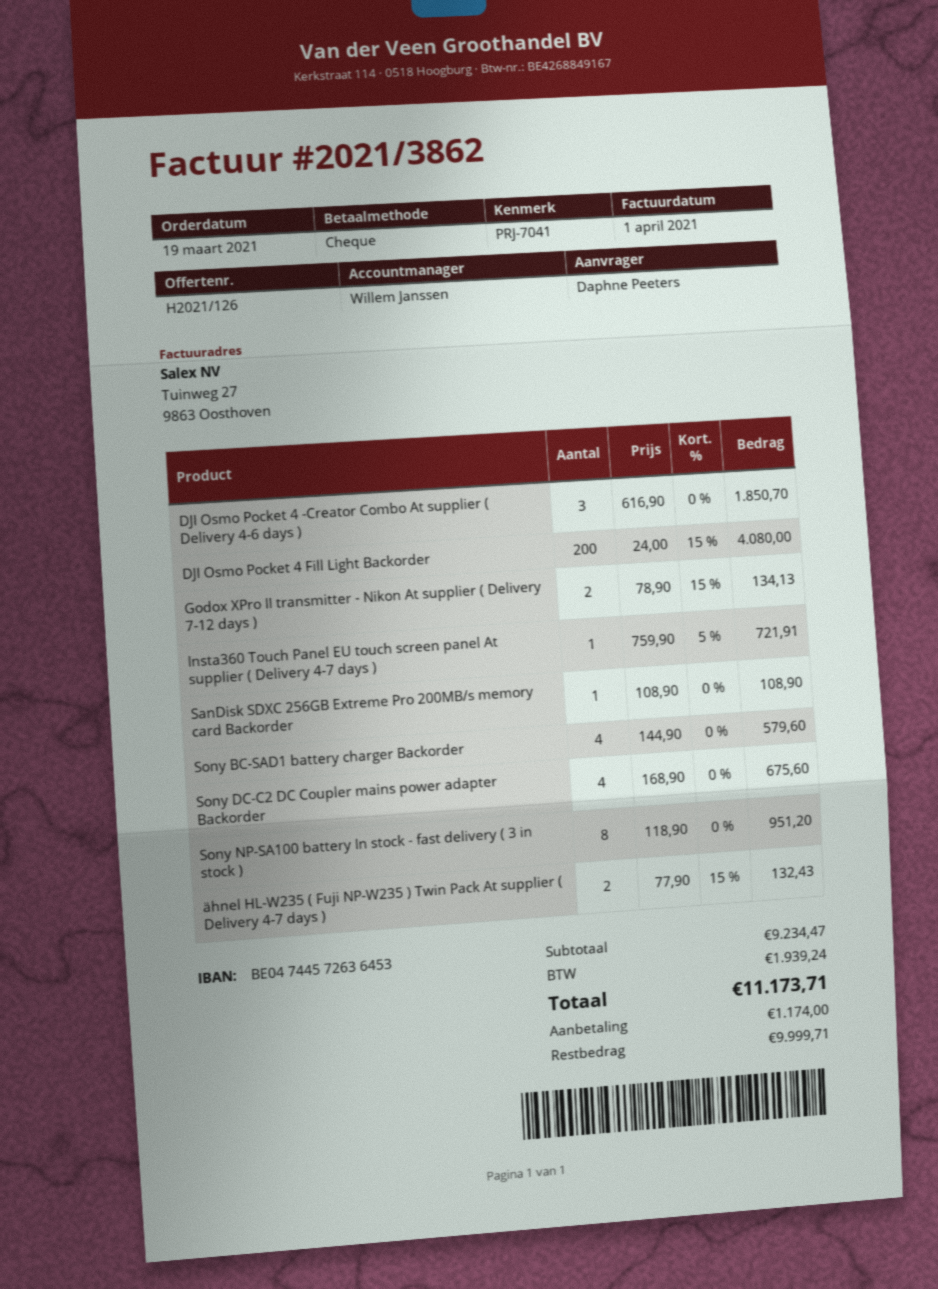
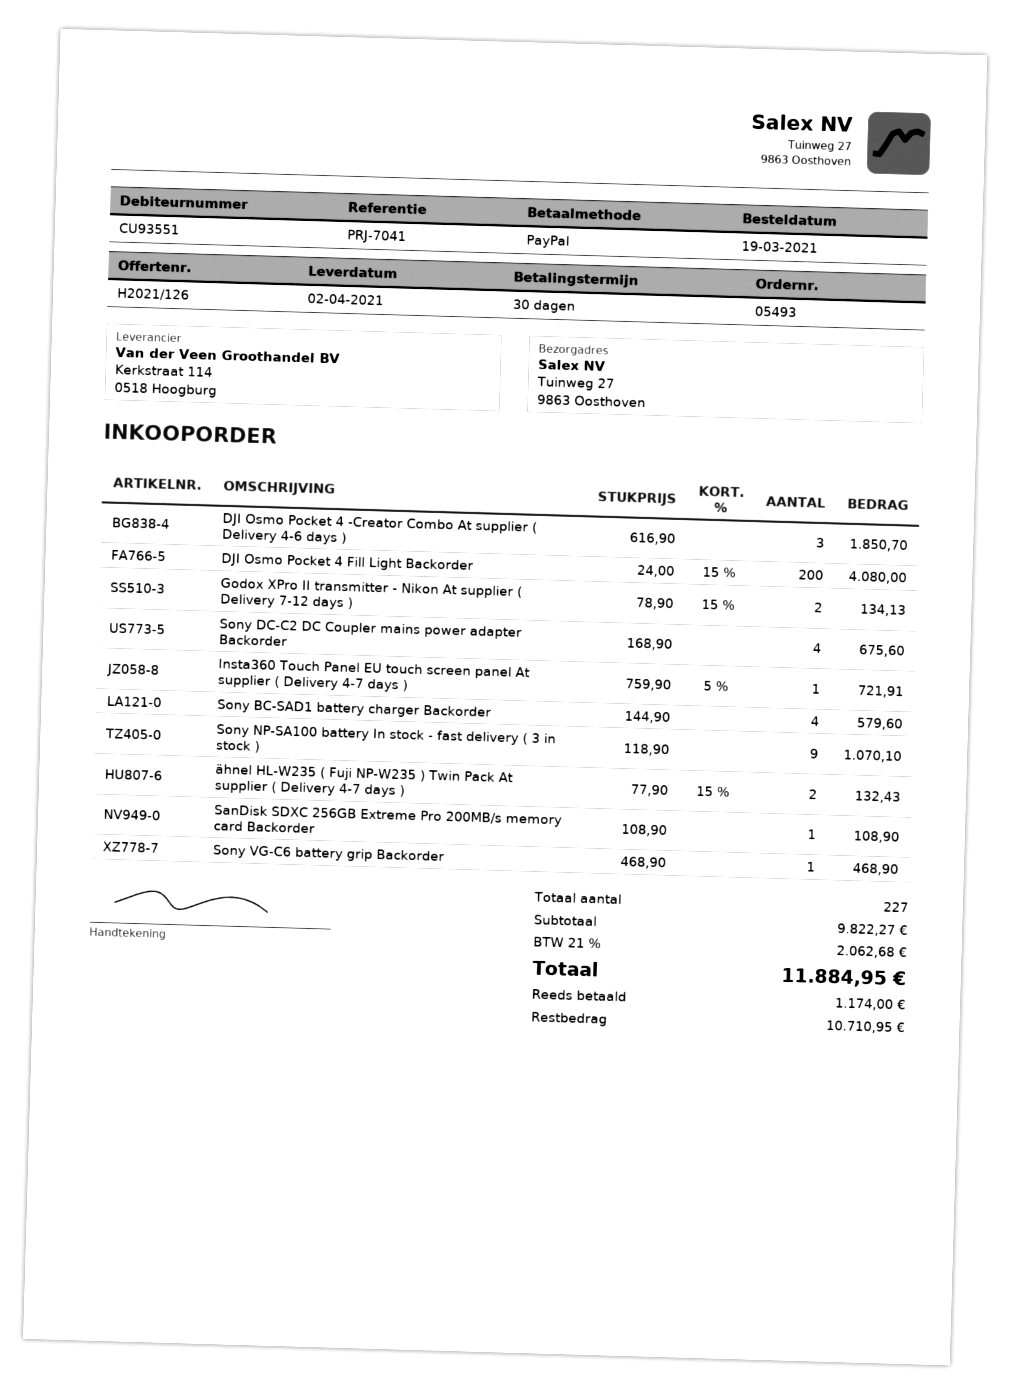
payment method: cheque -> PayPal
Sony NP-SA100 battery In stock - fast delivery ( 3 in stock ): 8 x 118.90 = 951.20 -> 9 x 118.90 = 1070.10
Sony VG-C6 battery grip Backorder: none -> 1 x 468.90 = 468.90
subtotal: 9234.47 -> 9822.27
tax: 1939.24 -> 2062.68
total: 11173.71 -> 11884.95
balance: 9999.71 -> 10710.95

